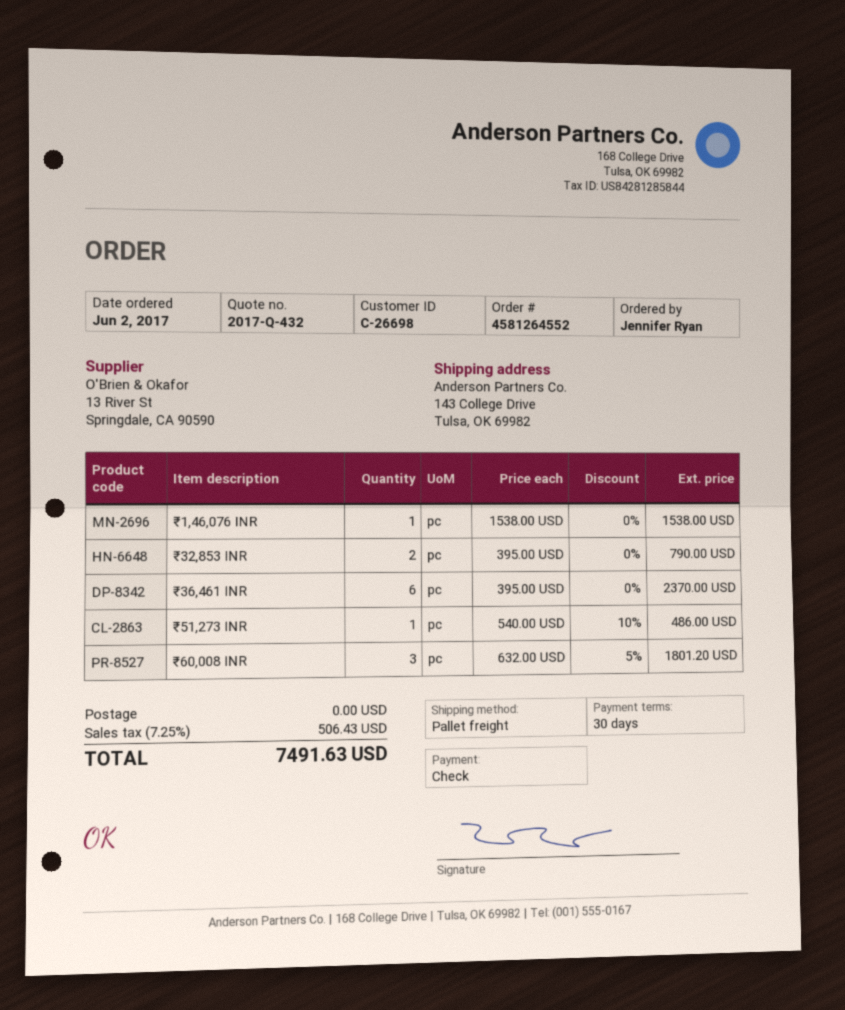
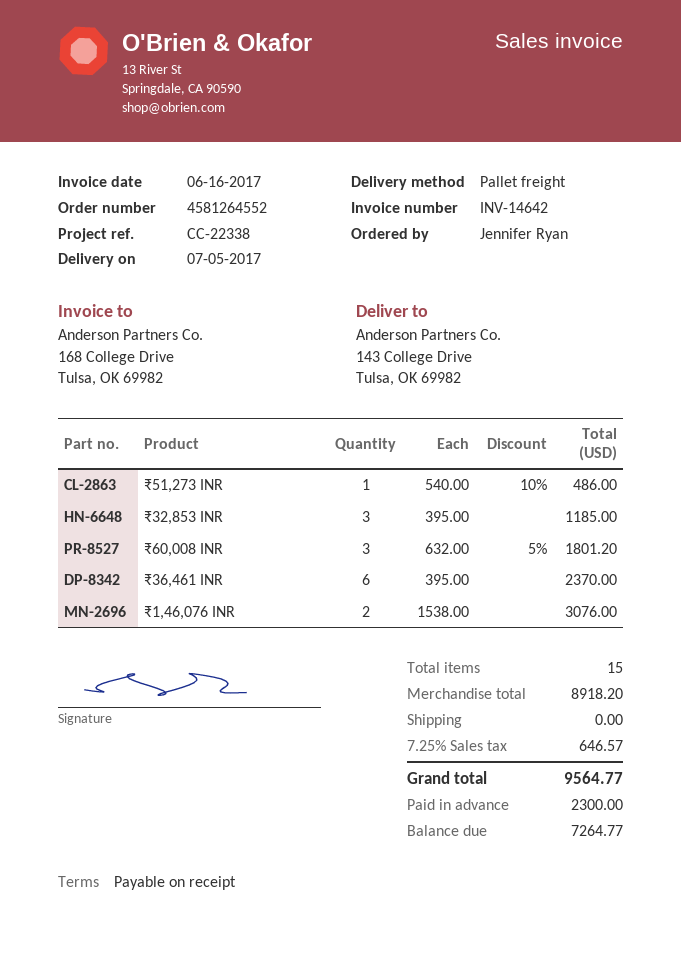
payment terms: 30 days -> on receipt
₹1,46,076 INR: 1 x 1538.00 = 1538.00 -> 2 x 1538.00 = 3076.00
₹32,853 INR: 2 x 395.00 = 790.00 -> 3 x 395.00 = 1185.00
tax: 7.25% = 506.43 -> 7.25% = 646.57
total: 7491.63 -> 9564.77

